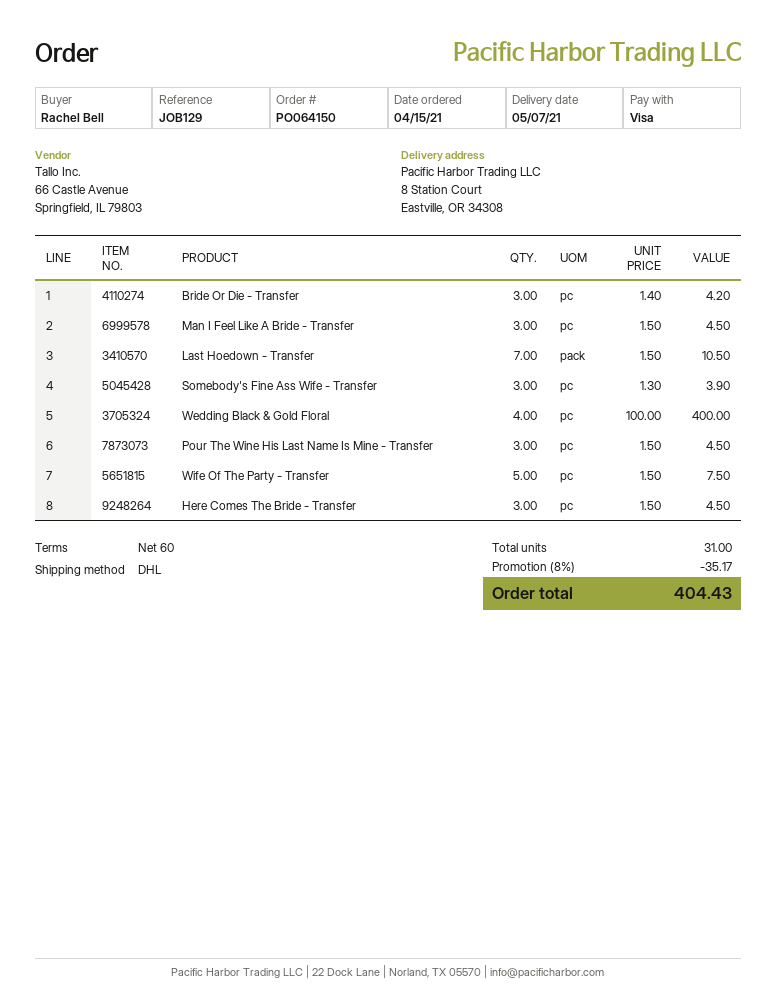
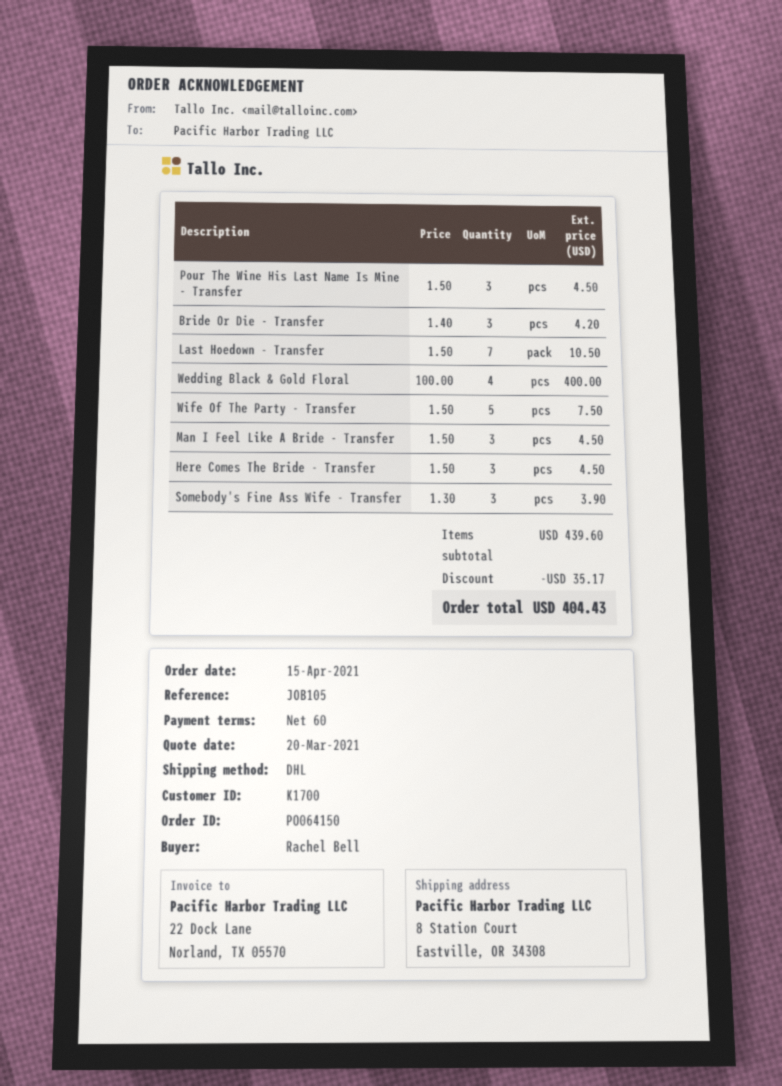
reference: JOB129 -> JOB105

